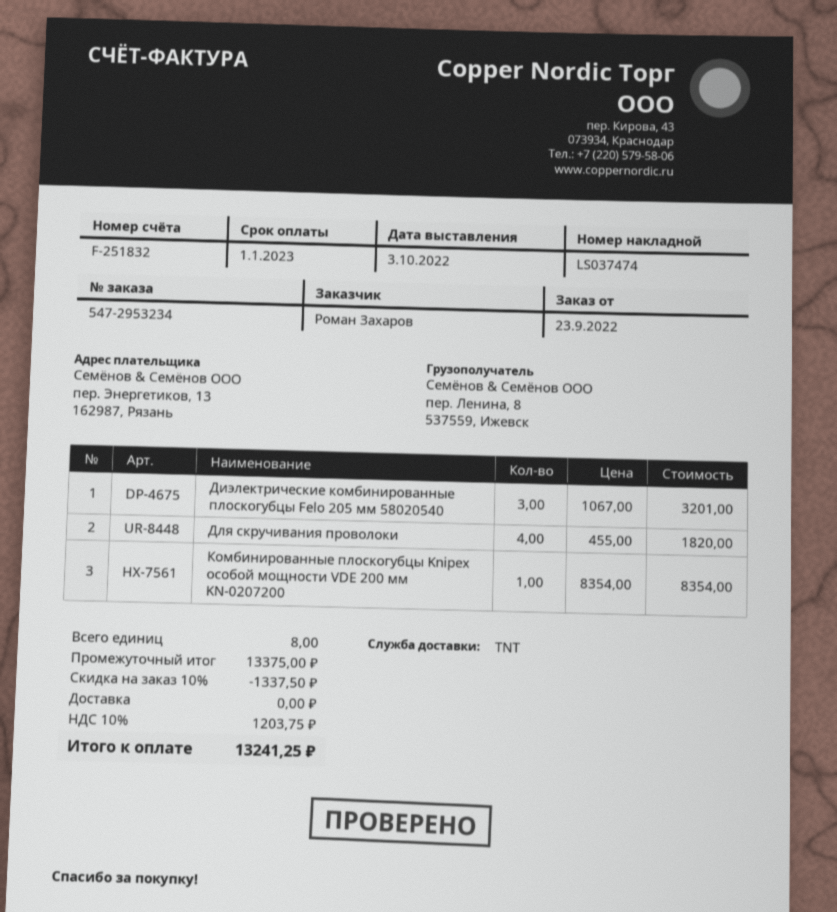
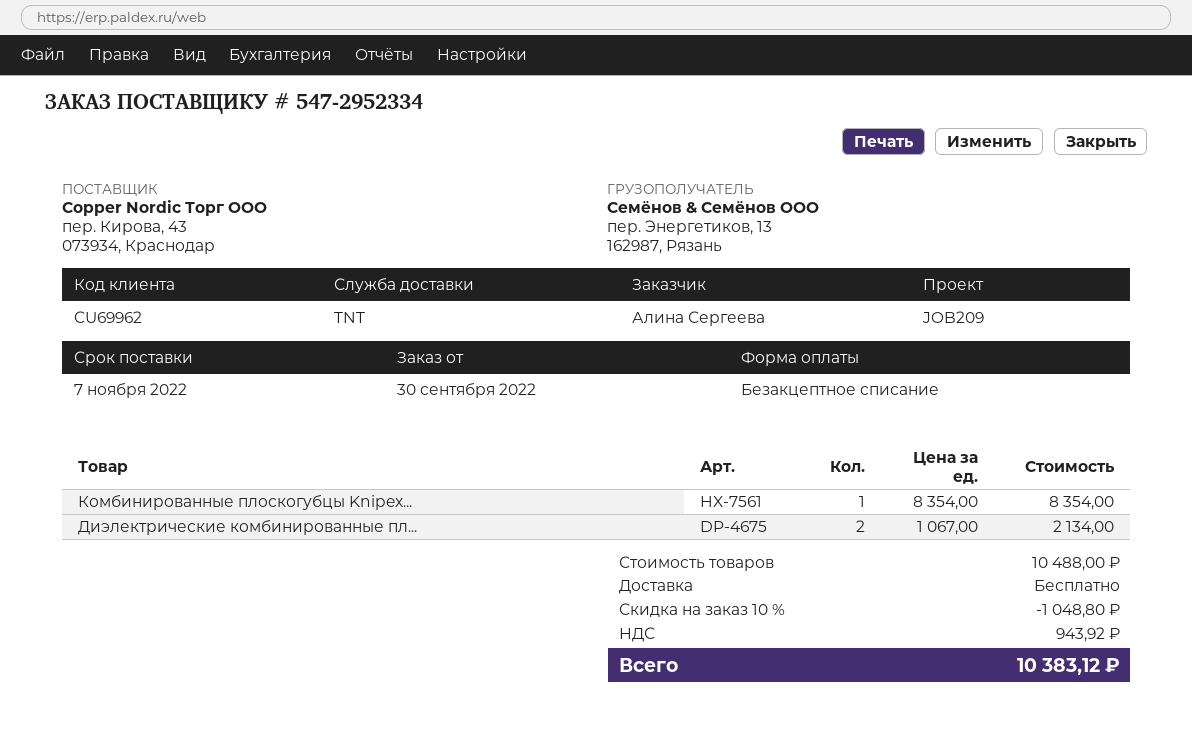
order number: 547-2953234 -> 547-2952334
order date: 2022-09-23 -> 2022-09-30
ordered by: Роман Захаров -> Алина Сергеева
ship to: пер. Ленина, 8, 537559, Ижевск -> пер. Энергетиков, 13, 162987, Рязань
Диэлектрические комбинированные плоскогубцы Felo 205 мм 58020540: 3 x 1067.00 = 3201.00 -> 2 x 1067.00 = 2134.00
Для скручивания проволоки: 4 x 455.00 = 1820.00 -> none
subtotal: 13375.00 -> 10488.00
discount: 10% = 1337.50 -> 10% = 1048.80
tax: 1203.75 -> 943.92
total: 13241.25 -> 10383.12

